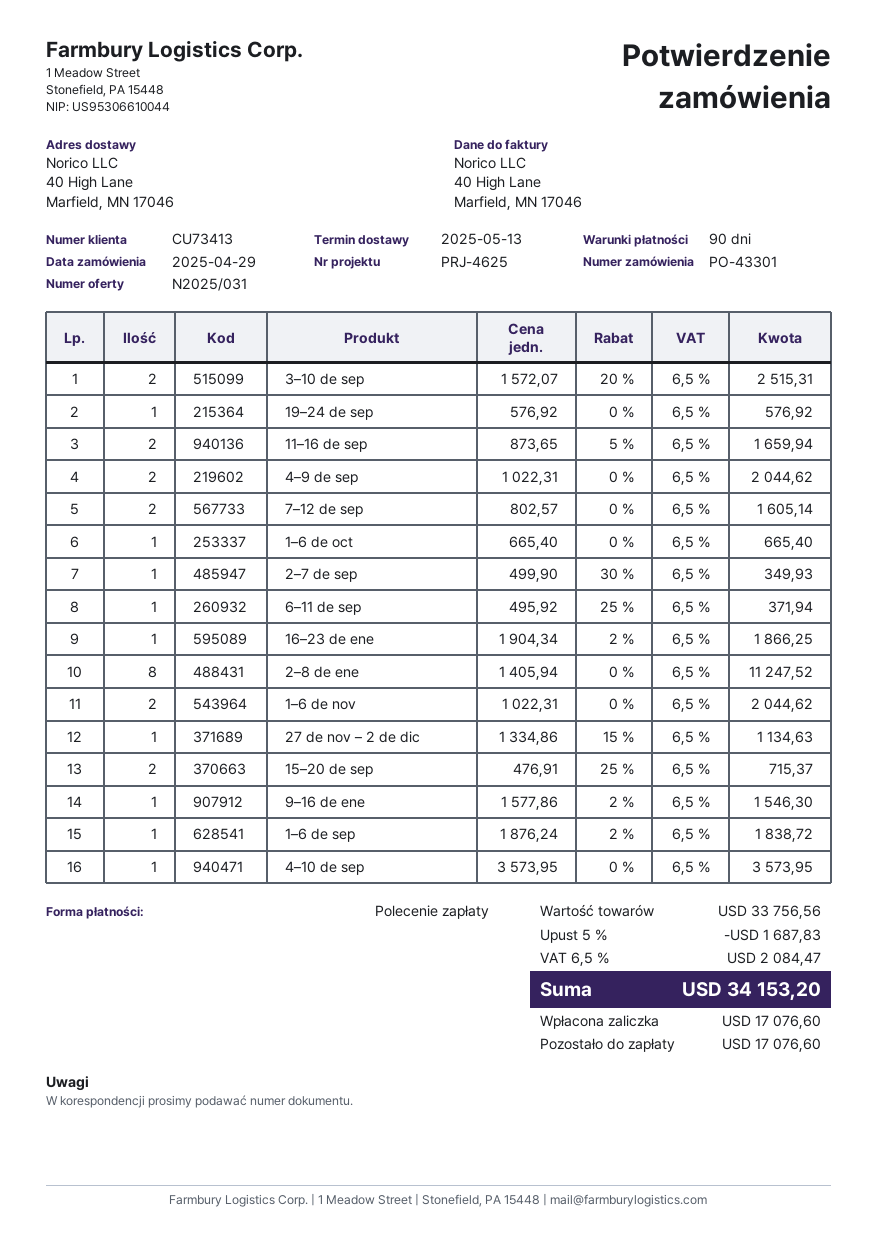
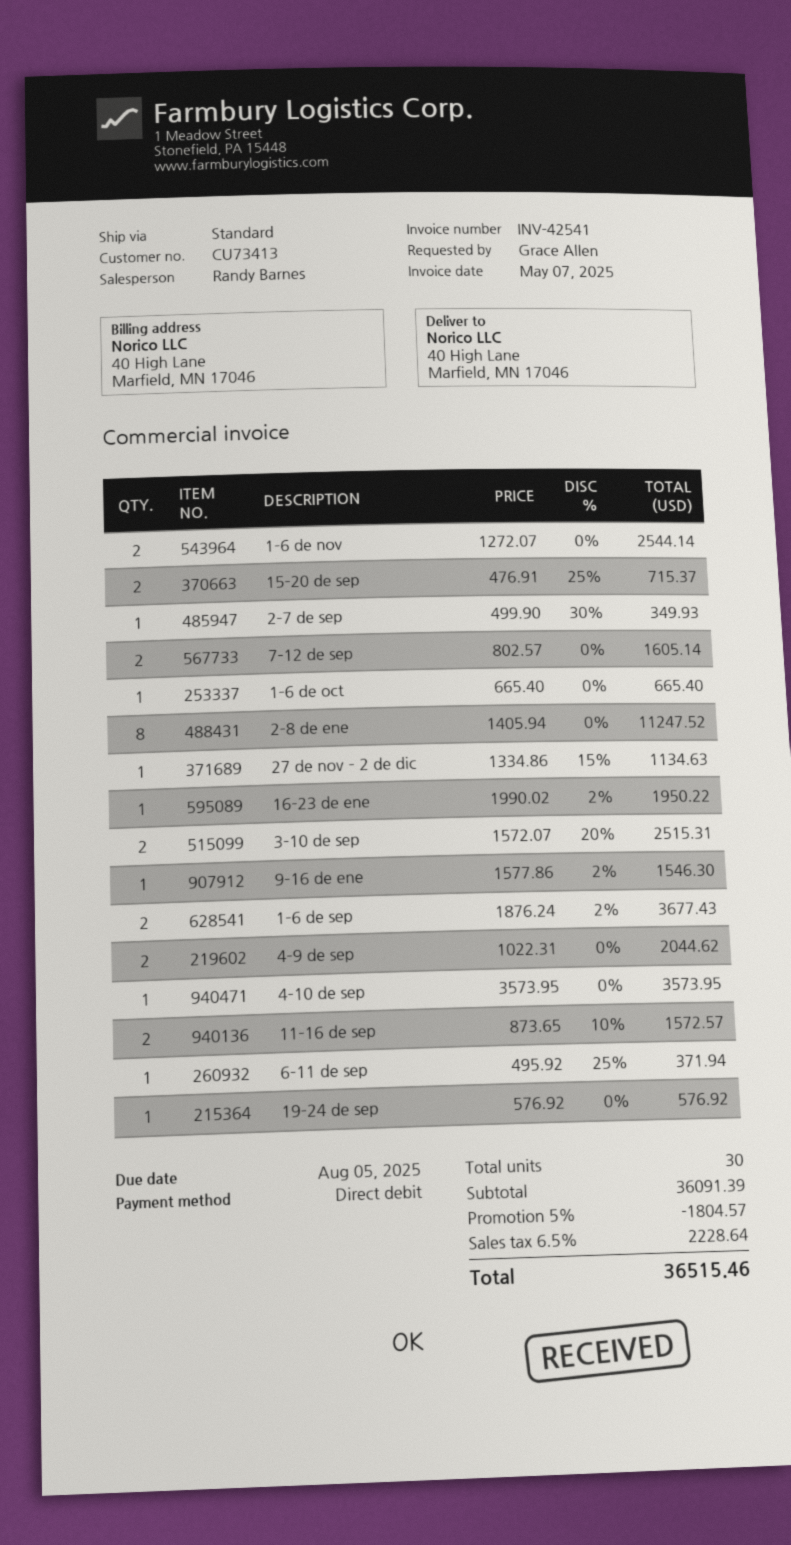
11–16 de sep: 2 x 873.65 - 5% = 1659.94 -> 2 x 873.65 - 10% = 1572.57
16–23 de ene: 1 x 1904.34 - 2% = 1866.25 -> 1 x 1990.02 - 2% = 1950.22
1–6 de nov: 2 x 1022.31 = 2044.62 -> 2 x 1272.07 = 2544.14
1–6 de sep: 1 x 1876.24 - 2% = 1838.72 -> 2 x 1876.24 - 2% = 3677.43
subtotal: 33756.56 -> 36091.39
discount: 5% = 1687.83 -> 5% = 1804.57
tax: 6.5% = 2084.47 -> 6.5% = 2228.64
total: 34153.20 -> 36515.46

